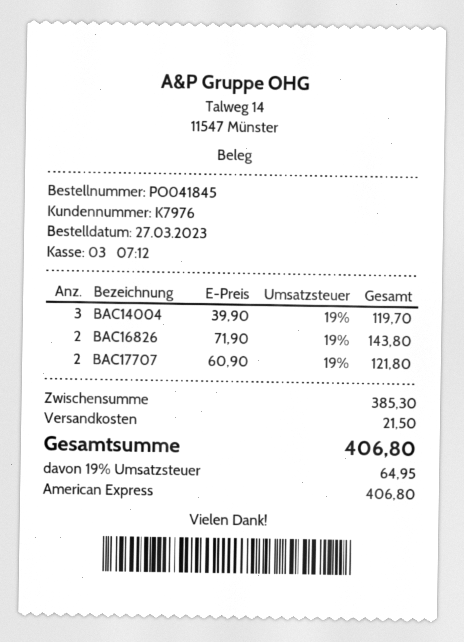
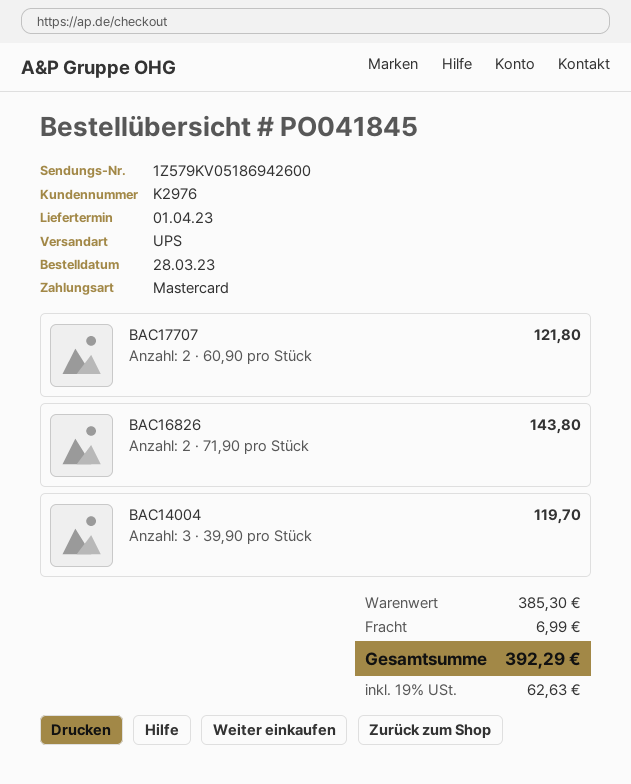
order date: 2023-03-27 -> 2023-03-28
customer number: K7976 -> K2976
payment method: American Express -> Mastercard
shipping: 21.50 -> 6.99
tax: 19% = 64.95 -> 19% = 62.63
total: 406.80 -> 392.29

